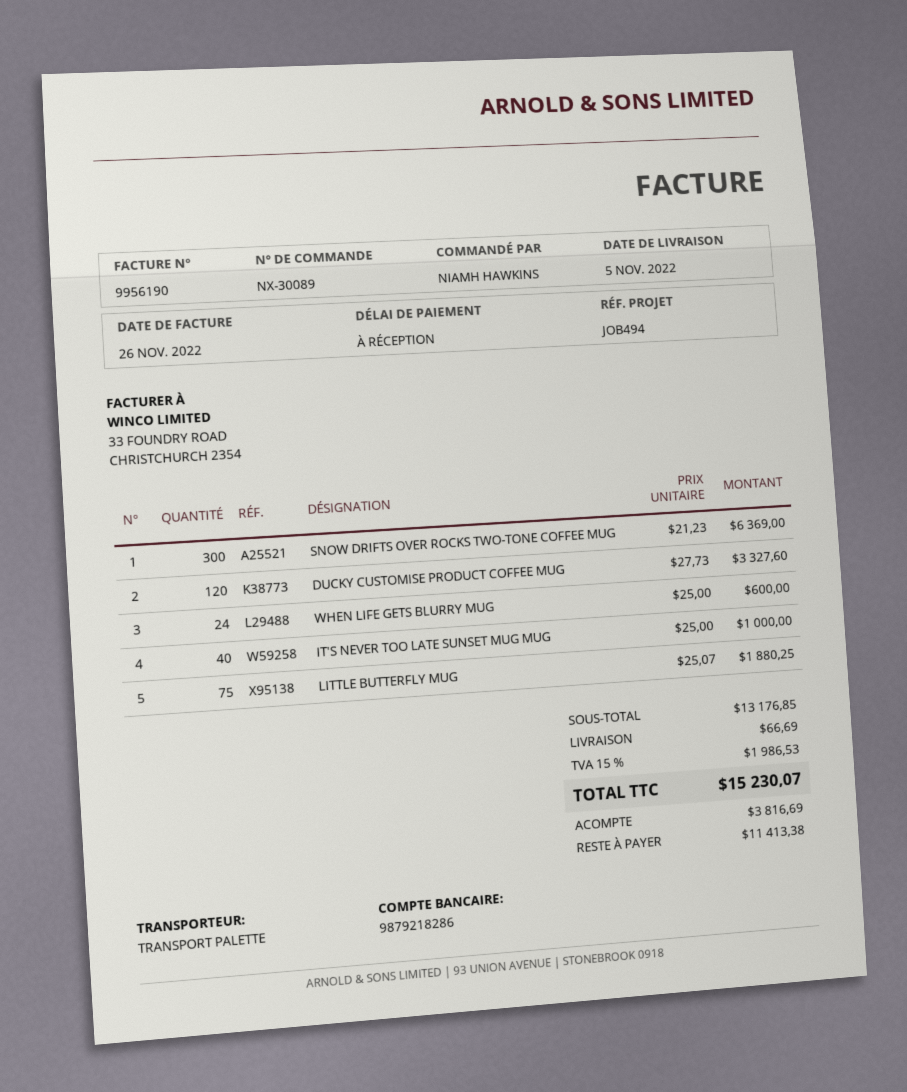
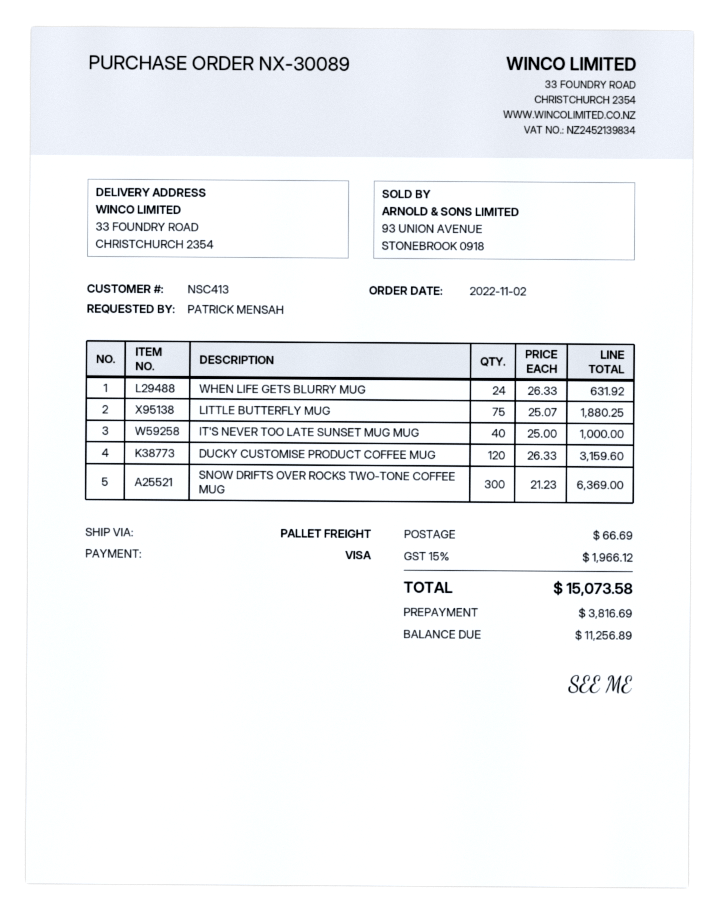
ordered by: NIAMH HAWKINS -> PATRICK MENSAH
DUCKY CUSTOMISE PRODUCT COFFEE MUG: 120 x 27.73 = 3327.60 -> 120 x 26.33 = 3159.60
WHEN LIFE GETS BLURRY MUG: 24 x 25.00 = 600.00 -> 24 x 26.33 = 631.92
tax: 15% = 1986.53 -> 15% = 1966.12
total: 15230.07 -> 15073.58
balance: 11413.38 -> 11256.89

